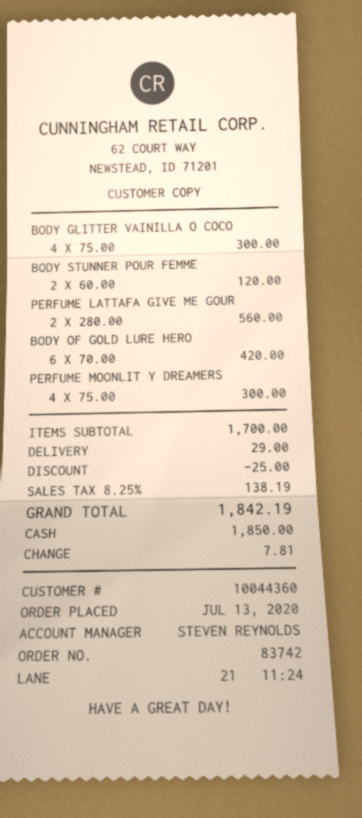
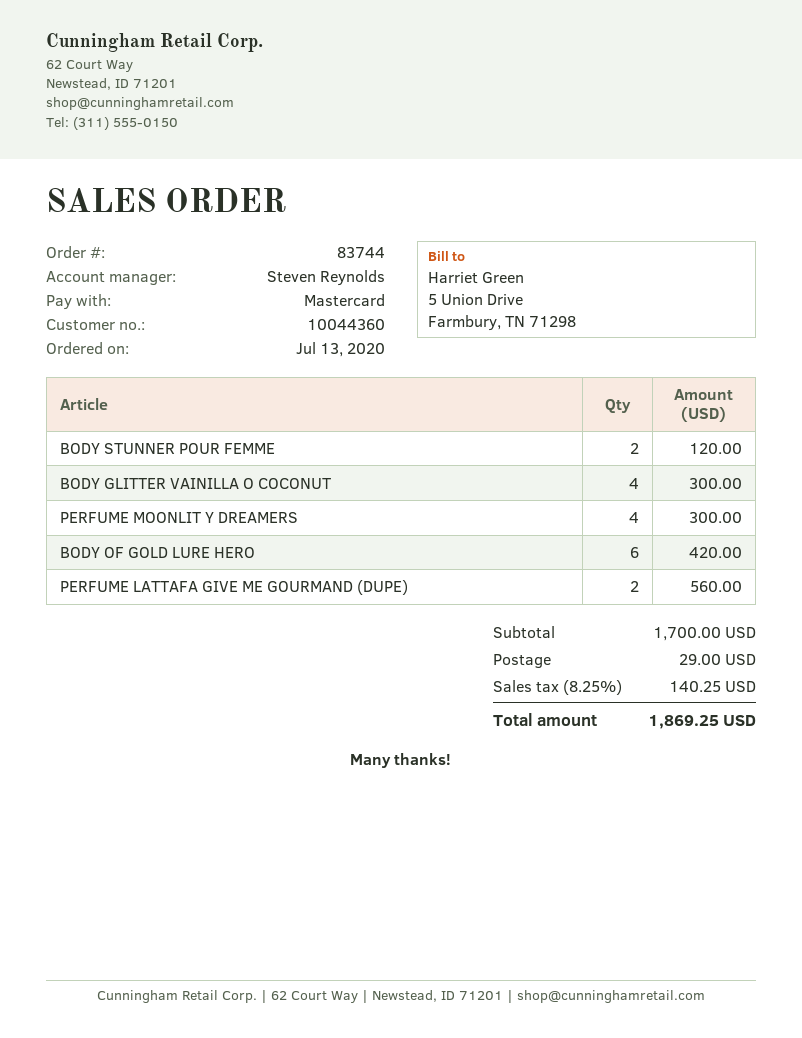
order number: 83742 -> 83744
payment method: cash -> Mastercard
discount: 25.00 -> none
tax: 8.25% = 138.19 -> 8.25% = 140.25
total: 1842.19 -> 1869.25

